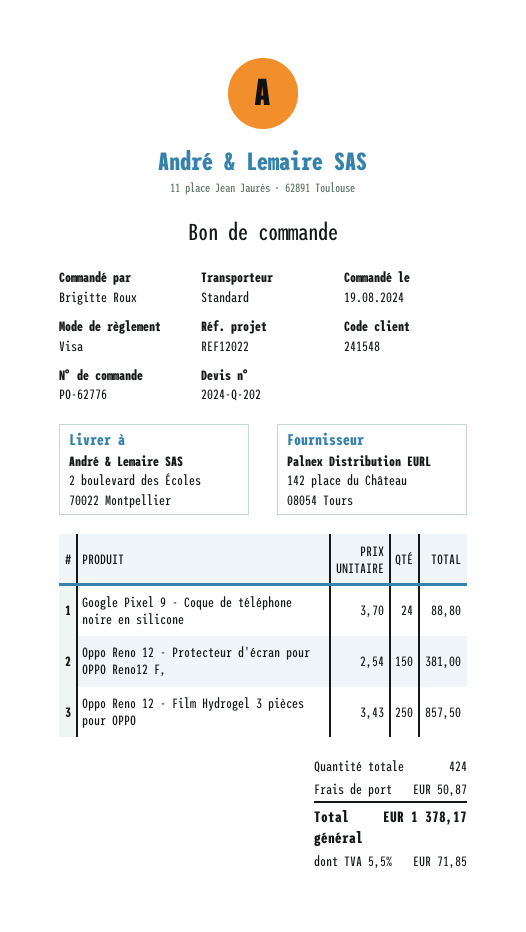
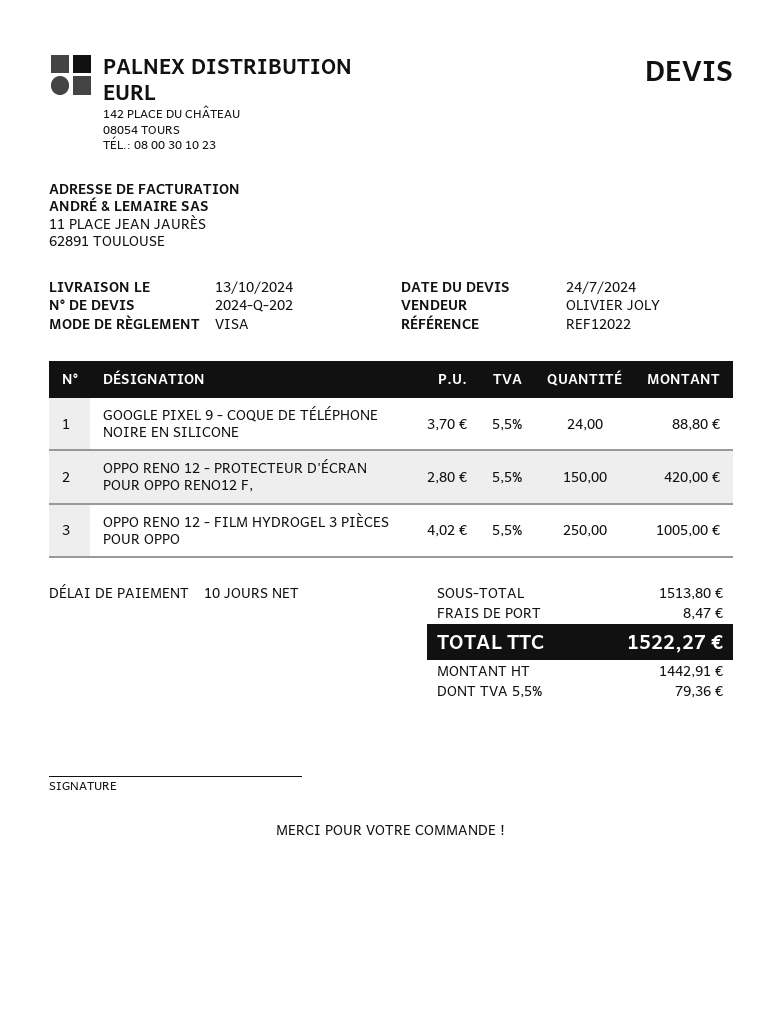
Oppo Reno 12 - Protecteur d'écran pour OPPO Reno12 F,: 150 x 2.54 = 381.00 -> 150 x 2.80 = 420.00
Oppo Reno 12 - Film Hydrogel 3 pièces pour OPPO: 250 x 3.43 = 857.50 -> 250 x 4.02 = 1005.00
shipping: 50.87 -> 8.47
tax: 5.5% = 71.85 -> 5.5% = 79.36
total: 1378.17 -> 1522.27

